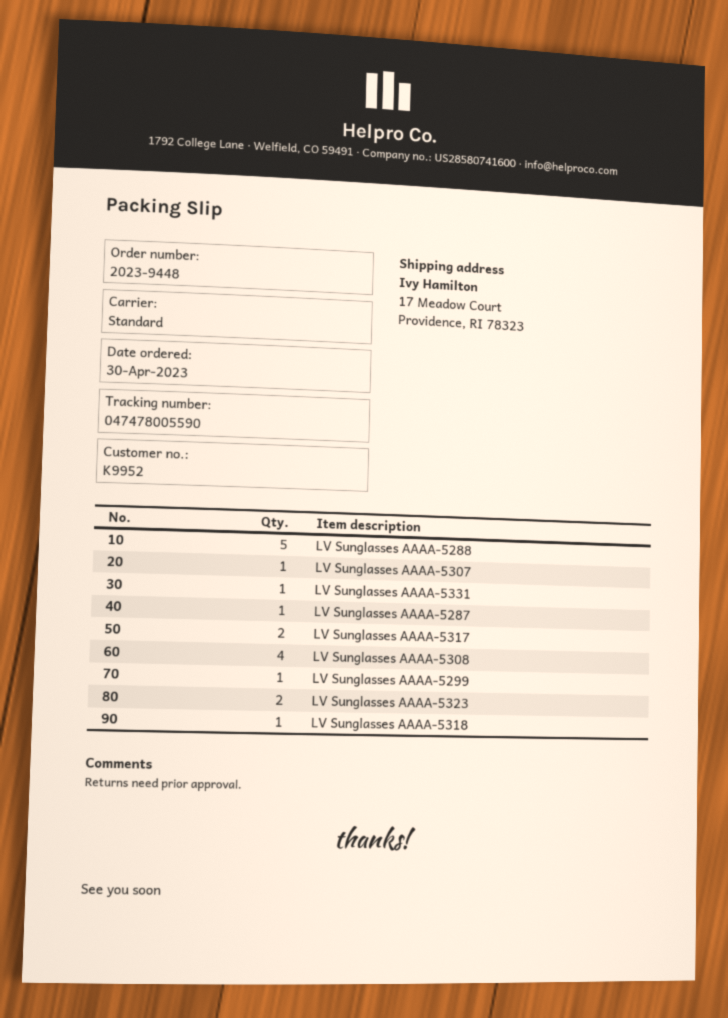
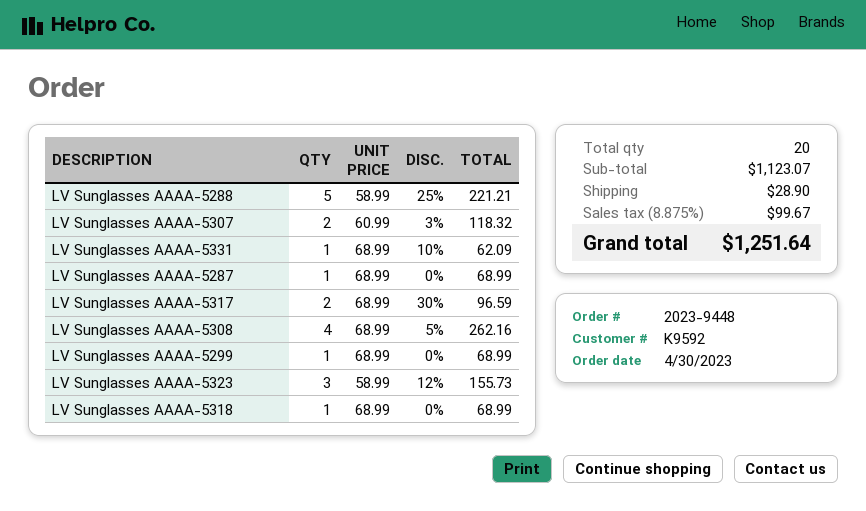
customer number: K9952 -> K9592
LV Sunglasses AAAA-5307: 1 -> 2
LV Sunglasses AAAA-5323: 2 -> 3

